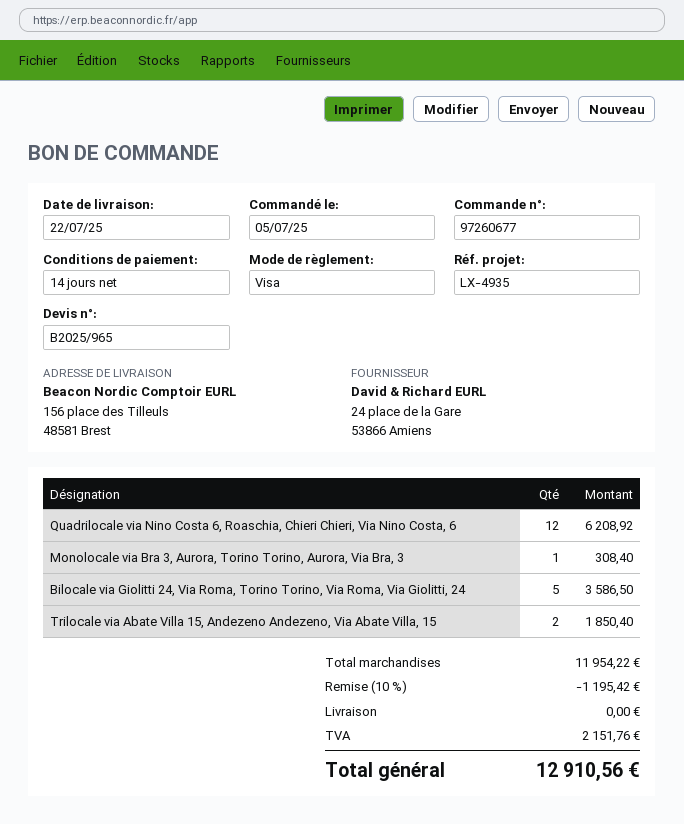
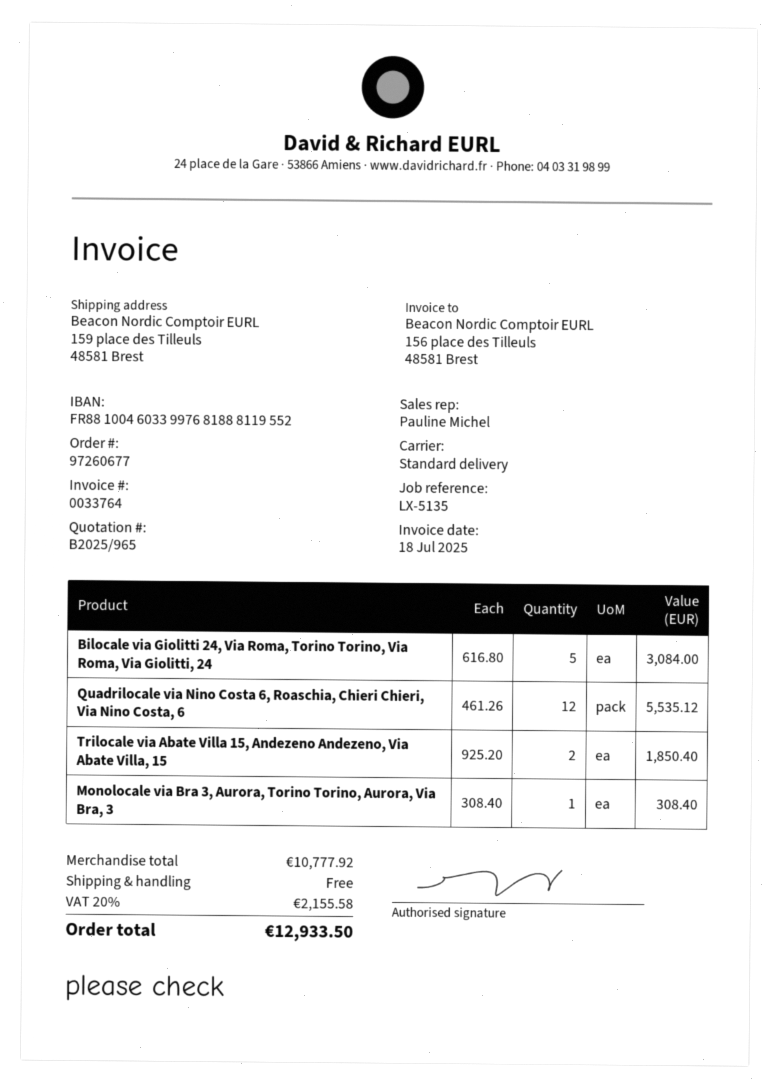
reference: LX-4935 -> LX-5135
ship to: 156 place des Tilleuls, 48581 Brest -> 159 place des Tilleuls, 48581 Brest
Quadrilocale via Nino Costa 6, Roaschia, Chieri Chieri, Via Nino Costa, 6: 12 for 6208.92 -> 12 for 5535.12
Bilocale via Giolitti 24, Via Roma, Torino Torino, Via Roma, Via Giolitti, 24: 5 for 3586.50 -> 5 for 3084.00
subtotal: 11954.22 -> 10777.92
discount: 10% = 1195.42 -> none
tax: 2151.76 -> 2155.58
total: 12910.56 -> 12933.50

